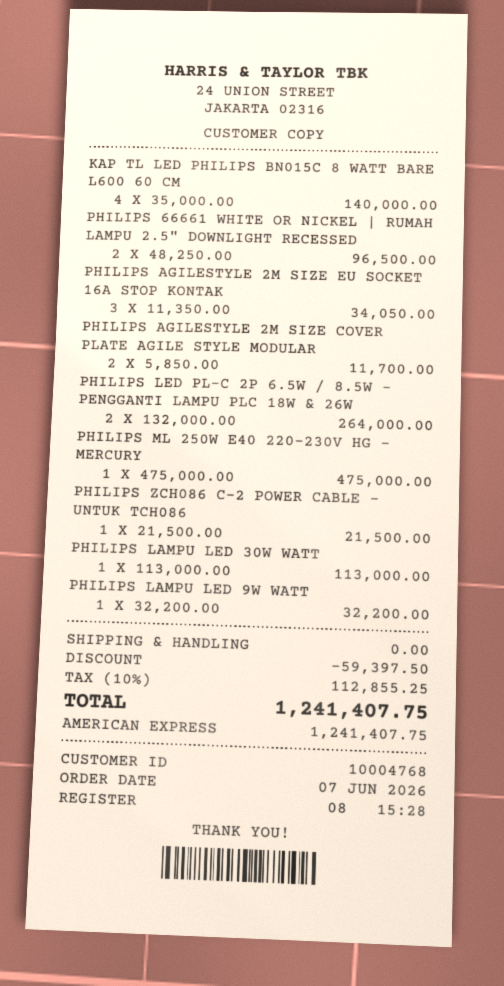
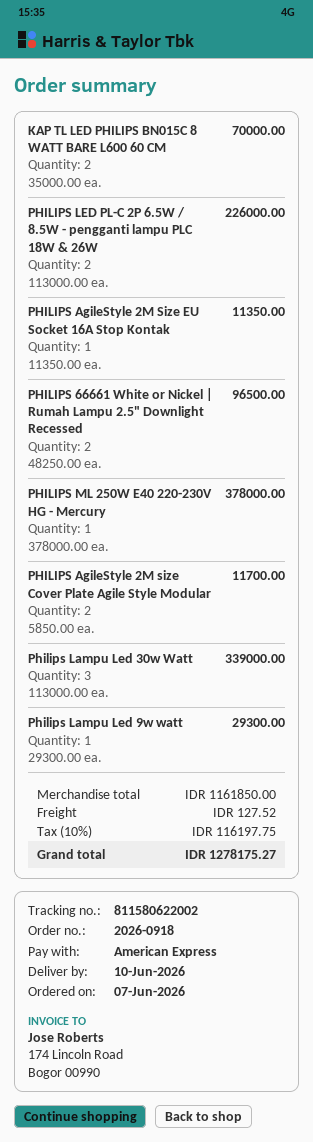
KAP TL LED PHILIPS BN015C 8 WATT BARE L600 60 CM: 4 x 35000.00 = 140000.00 -> 2 x 35000.00 = 70000.00
PHILIPS AGILESTYLE 2M SIZE EU SOCKET 16A STOP KONTAK: 3 x 11350.00 = 34050.00 -> 1 x 11350.00 = 11350.00
PHILIPS LED PL-C 2P 6.5W / 8.5W - PENGGANTI LAMPU PLC 18W & 26W: 2 x 132000.00 = 264000.00 -> 2 x 113000.00 = 226000.00
PHILIPS ML 250W E40 220-230V HG - MERCURY: 1 x 475000.00 = 475000.00 -> 1 x 378000.00 = 378000.00
PHILIPS ZCH086 C-2 POWER CABLE - UNTUK TCH086: 1 x 21500.00 = 21500.00 -> none
PHILIPS LAMPU LED 30W WATT: 1 x 113000.00 = 113000.00 -> 3 x 113000.00 = 339000.00
PHILIPS LAMPU LED 9W WATT: 1 x 32200.00 = 32200.00 -> 1 x 29300.00 = 29300.00
discount: 59397.50 -> none
shipping: 0.00 -> 127.52
tax: 10% = 112855.25 -> 10% = 116197.75
total: 1241407.75 -> 1278175.27

